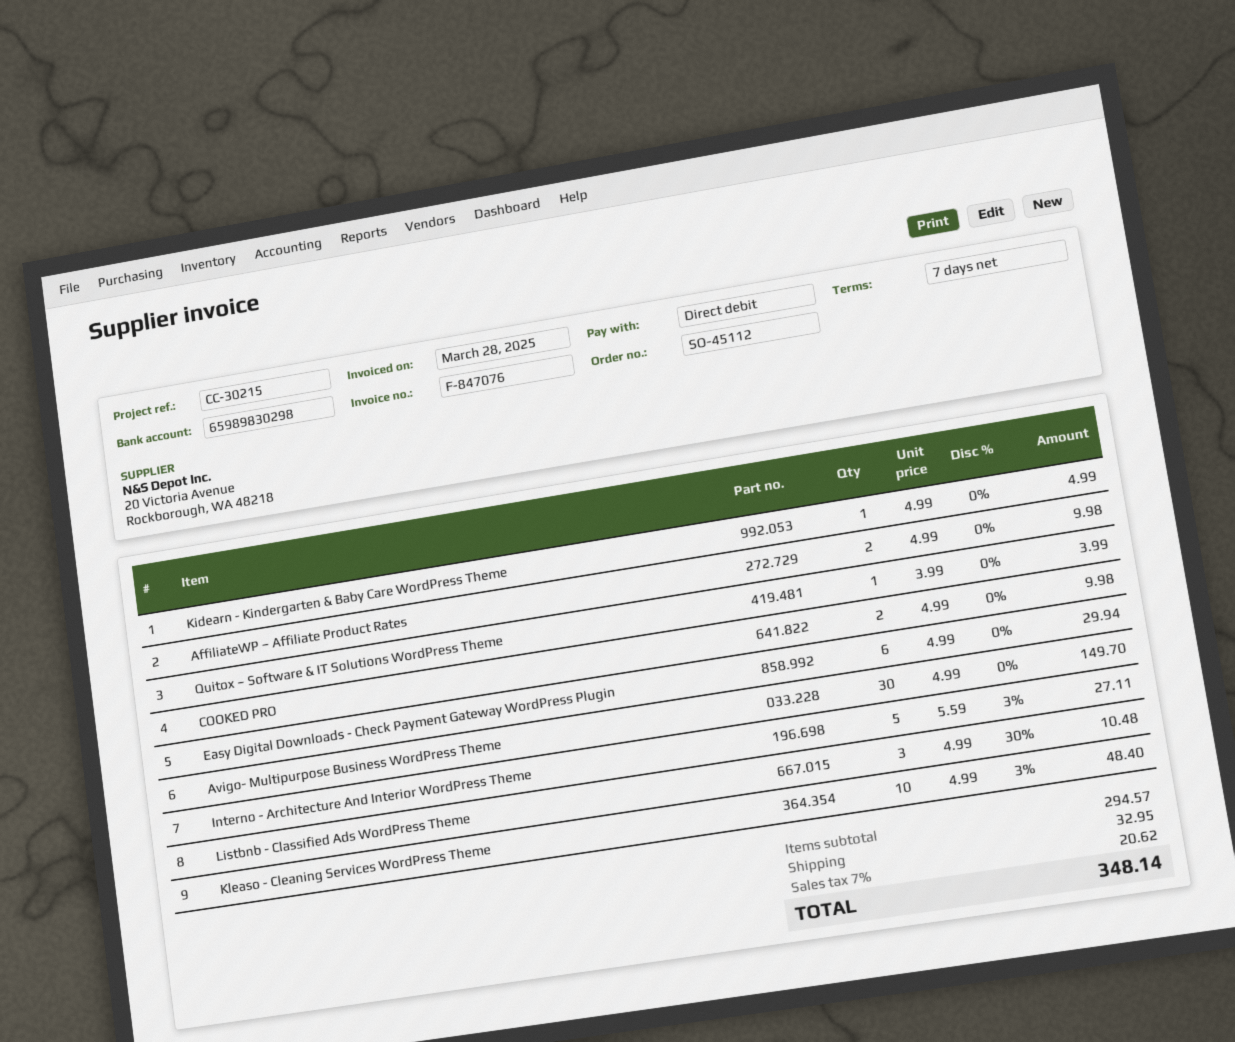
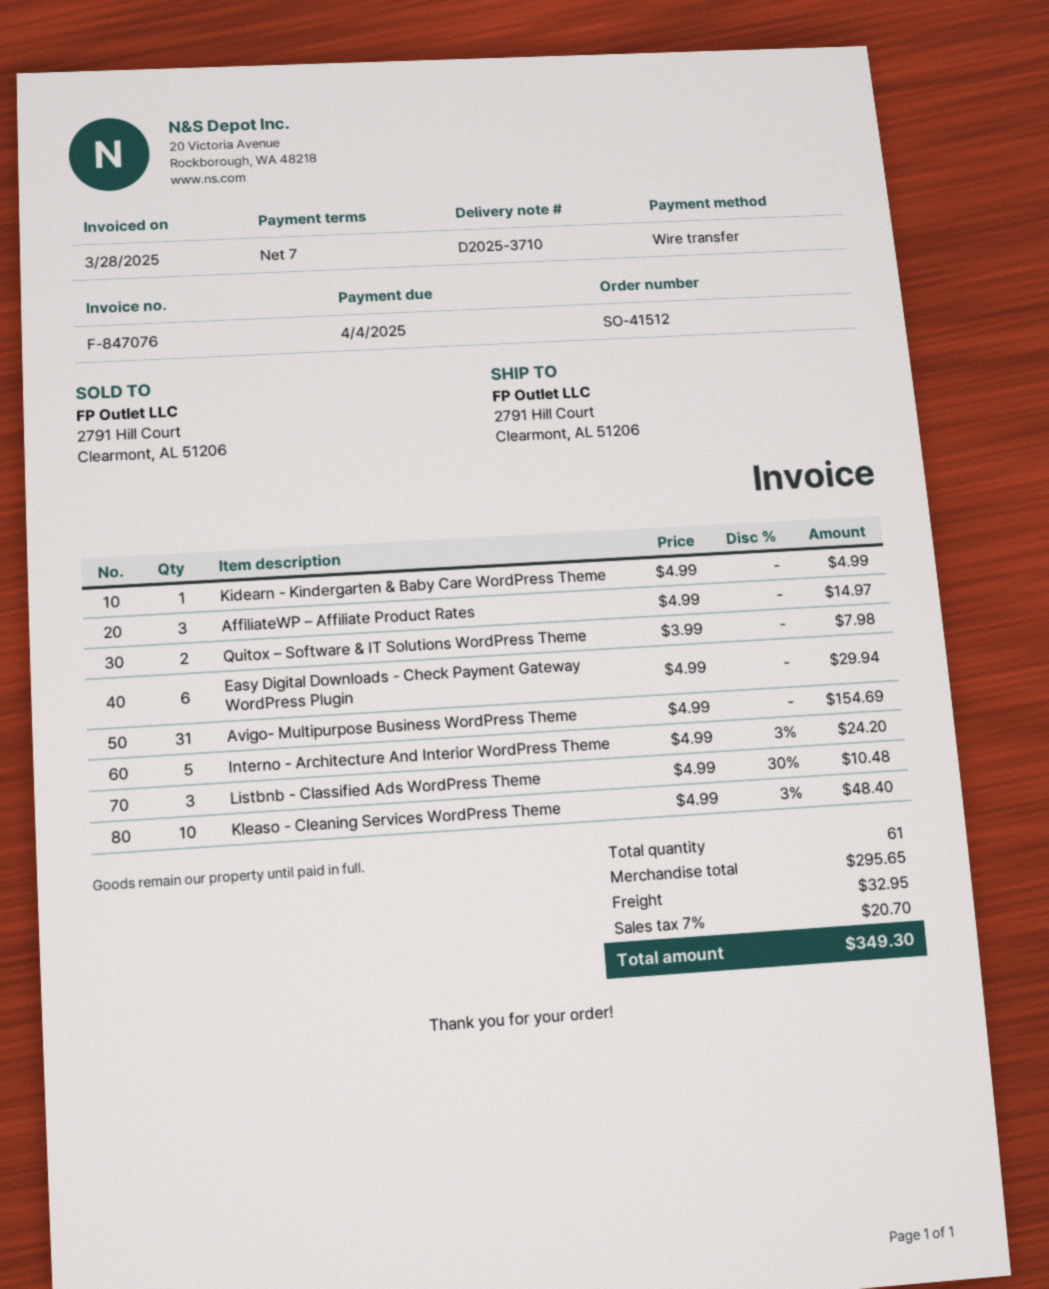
order number: SO-45112 -> SO-41512
payment method: direct debit -> bank transfer
AffiliateWP – Affiliate Product Rates: 2 x 4.99 = 9.98 -> 3 x 4.99 = 14.97
Quitox – Software & IT Solutions WordPress Theme: 1 x 3.99 = 3.99 -> 2 x 3.99 = 7.98
COOKED PRO: 2 x 4.99 = 9.98 -> none
Avigo- Multipurpose Business WordPress Theme: 30 x 4.99 = 149.70 -> 31 x 4.99 = 154.69
Interno - Architecture And Interior WordPress Theme: 5 x 5.59 - 3% = 27.11 -> 5 x 4.99 - 3% = 24.20
subtotal: 294.57 -> 295.65
tax: 7% = 20.62 -> 7% = 20.70
total: 348.14 -> 349.30

